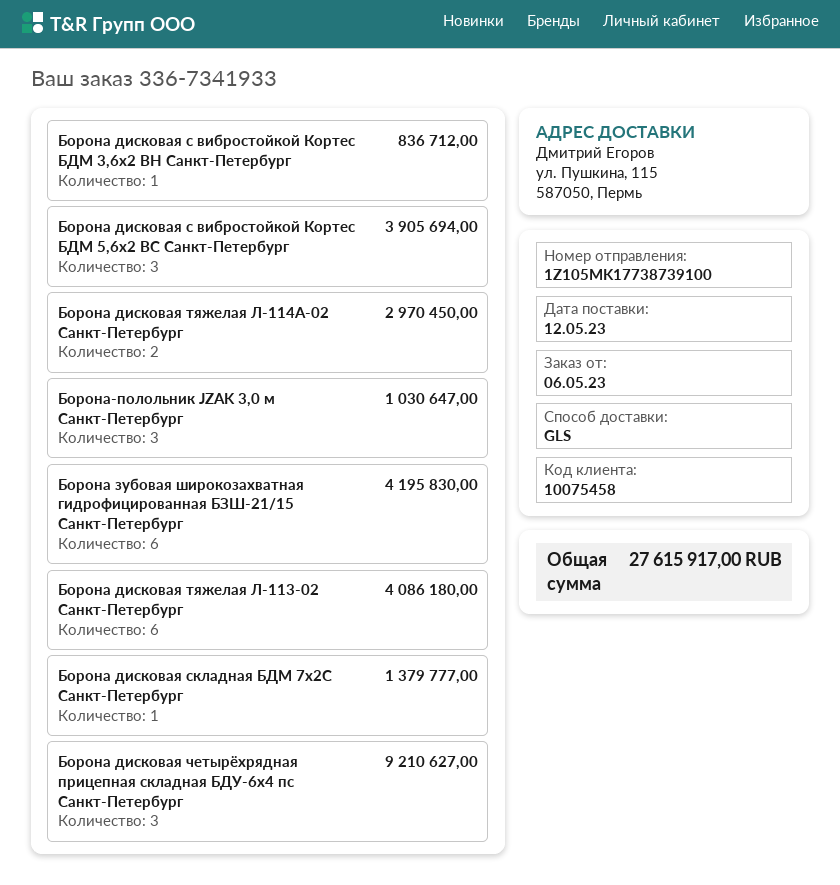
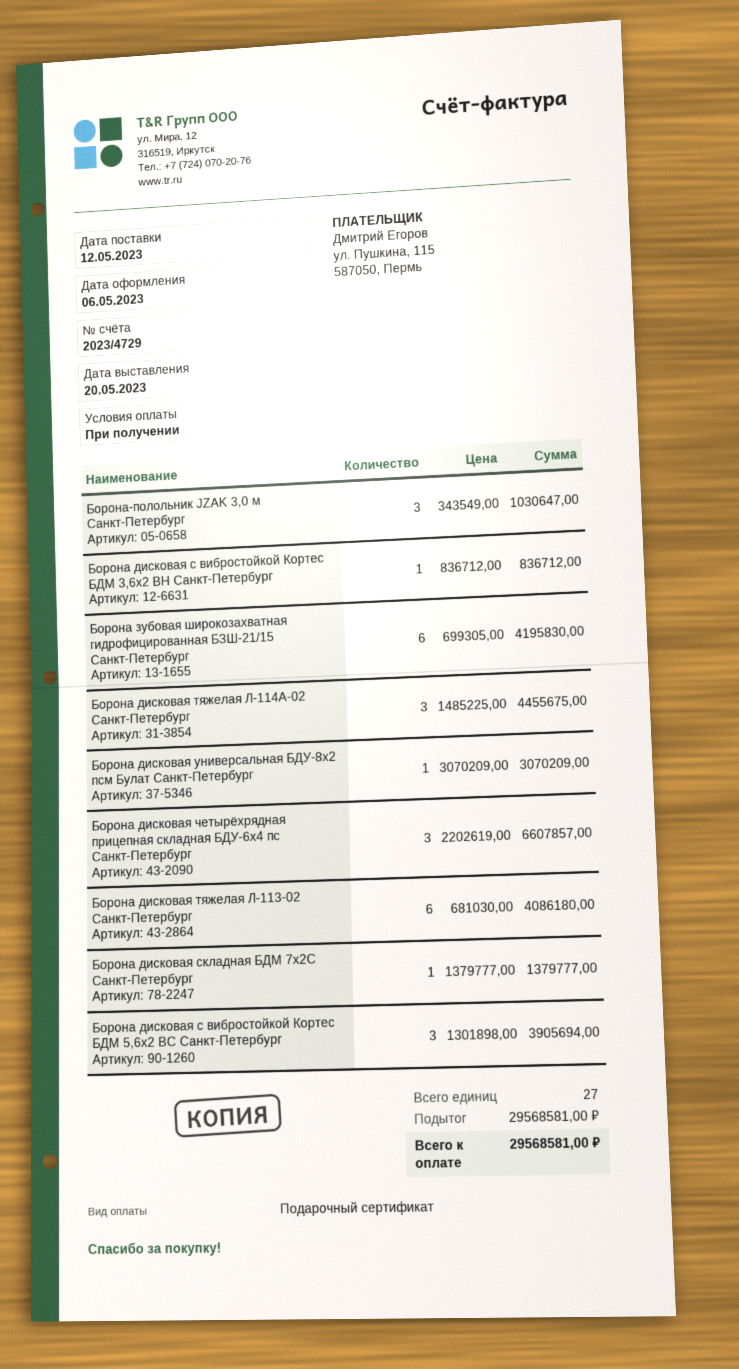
Борона дисковая тяжелая Л-114А-02 Санкт-Петербург: 2 for 2970450.00 -> 3 for 4455675.00
Борона дисковая четырёхрядная прицепная складная БДУ-6х4 пс Санкт-Петербург: 3 for 9210627.00 -> 3 for 6607857.00
Борона дисковая универсальная БДУ-8х2 псм Булат Санкт-Петербург: none -> 1 for 3070209.00
total: 27615917.00 -> 29568581.00

